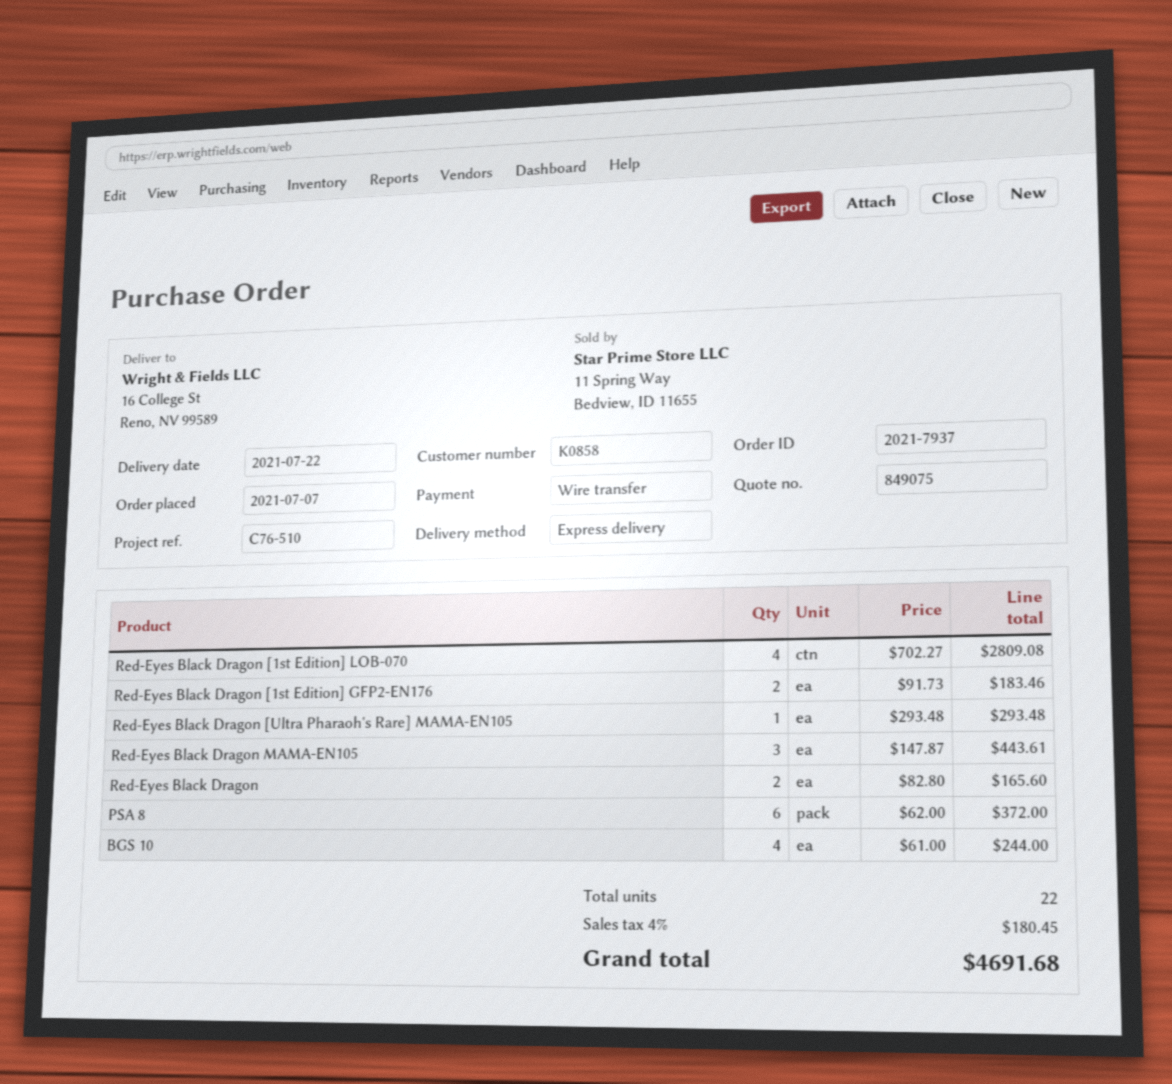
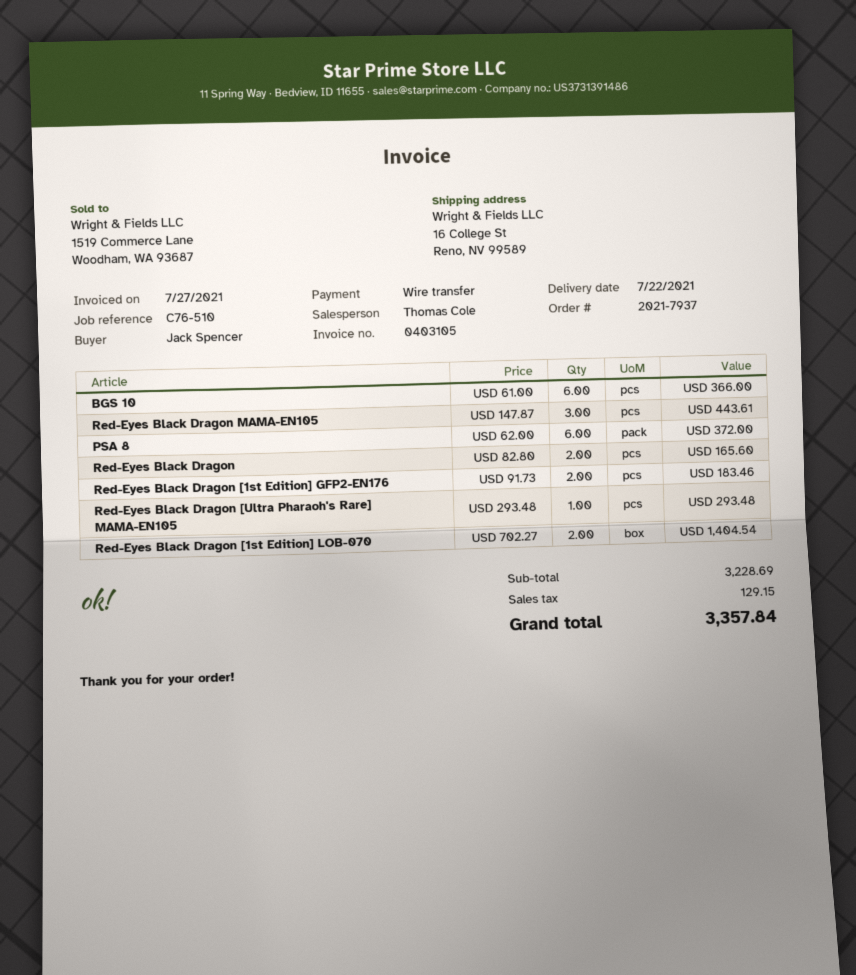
Red-Eyes Black Dragon [1st Edition] LOB-070: 4 x 702.27 = 2809.08 -> 2 x 702.27 = 1404.54
BGS 10: 4 x 61.00 = 244.00 -> 6 x 61.00 = 366.00
tax: 180.45 -> 129.15
total: 4691.68 -> 3357.84

